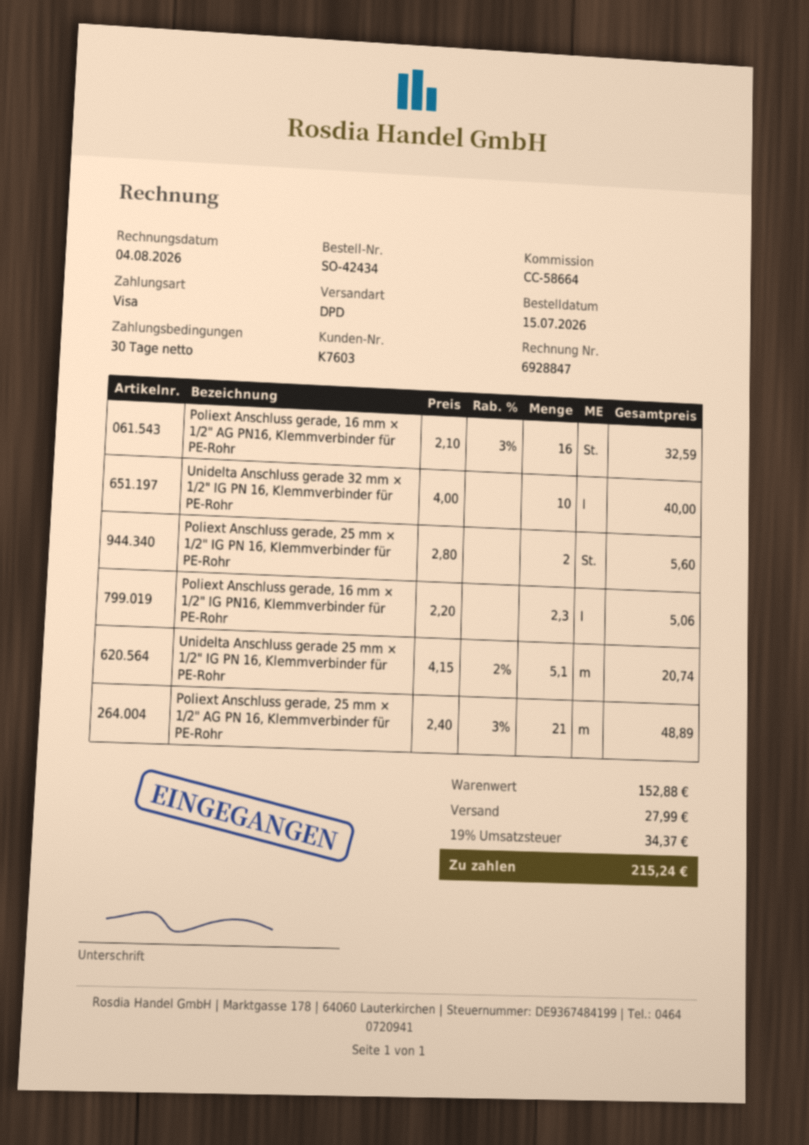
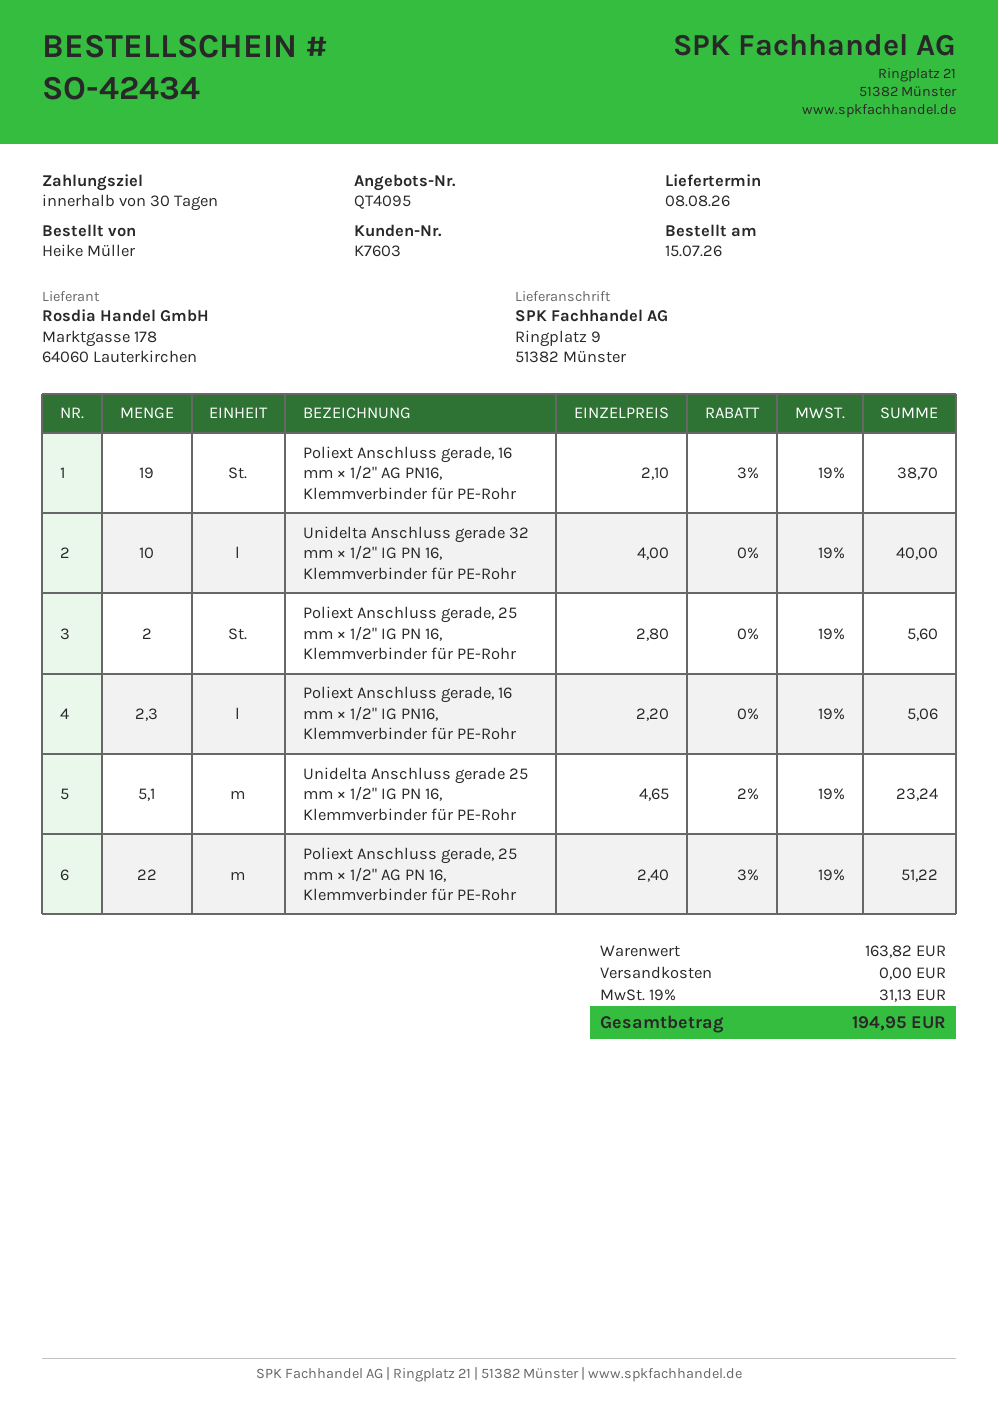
Poliext Anschluss gerade, 16 mm × 1/2" AG PN16, Klemmverbinder für PE-Rohr: 16 x 2.10 - 3% = 32.59 -> 19 x 2.10 - 3% = 38.70
Unidelta Anschluss gerade 25 mm × 1/2" IG PN 16, Klemmverbinder für PE-Rohr: 5.1 x 4.15 - 2% = 20.74 -> 5.1 x 4.65 - 2% = 23.24
Poliext Anschluss gerade, 25 mm × 1/2" AG PN 16, Klemmverbinder für PE-Rohr: 21 x 2.40 - 3% = 48.89 -> 22 x 2.40 - 3% = 51.22
subtotal: 152.88 -> 163.82
shipping: 27.99 -> 0.00
tax: 19% = 34.37 -> 19% = 31.13
total: 215.24 -> 194.95

